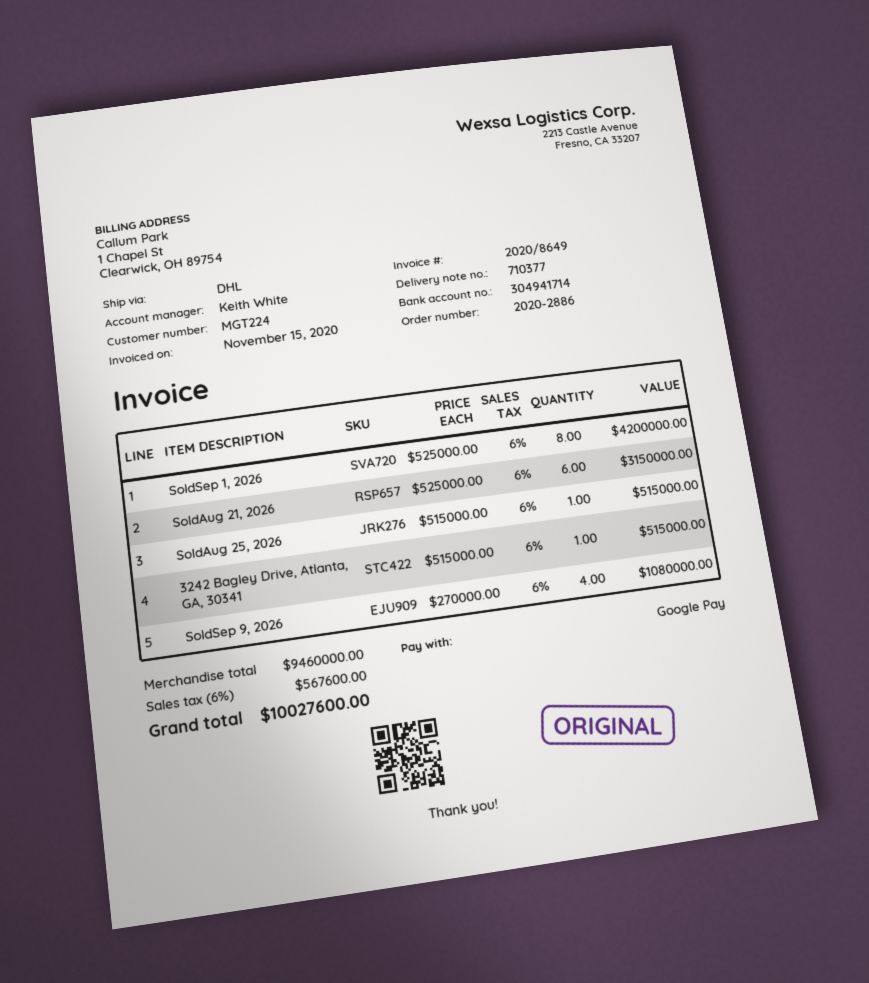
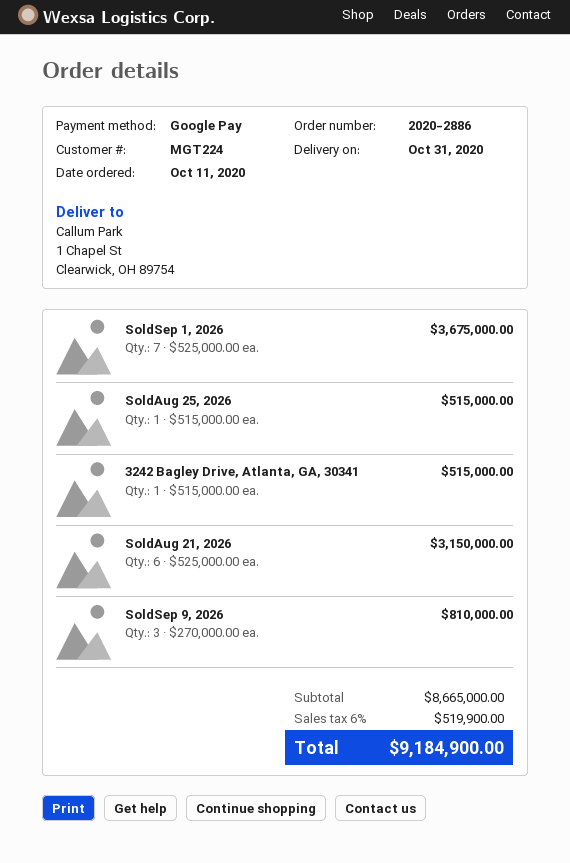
SoldSep 1, 2026: 8 x 525000.00 = 4200000.00 -> 7 x 525000.00 = 3675000.00
SoldSep 9, 2026: 4 x 270000.00 = 1080000.00 -> 3 x 270000.00 = 810000.00
subtotal: 9460000.00 -> 8665000.00
tax: 6% = 567600.00 -> 6% = 519900.00
total: 10027600.00 -> 9184900.00

